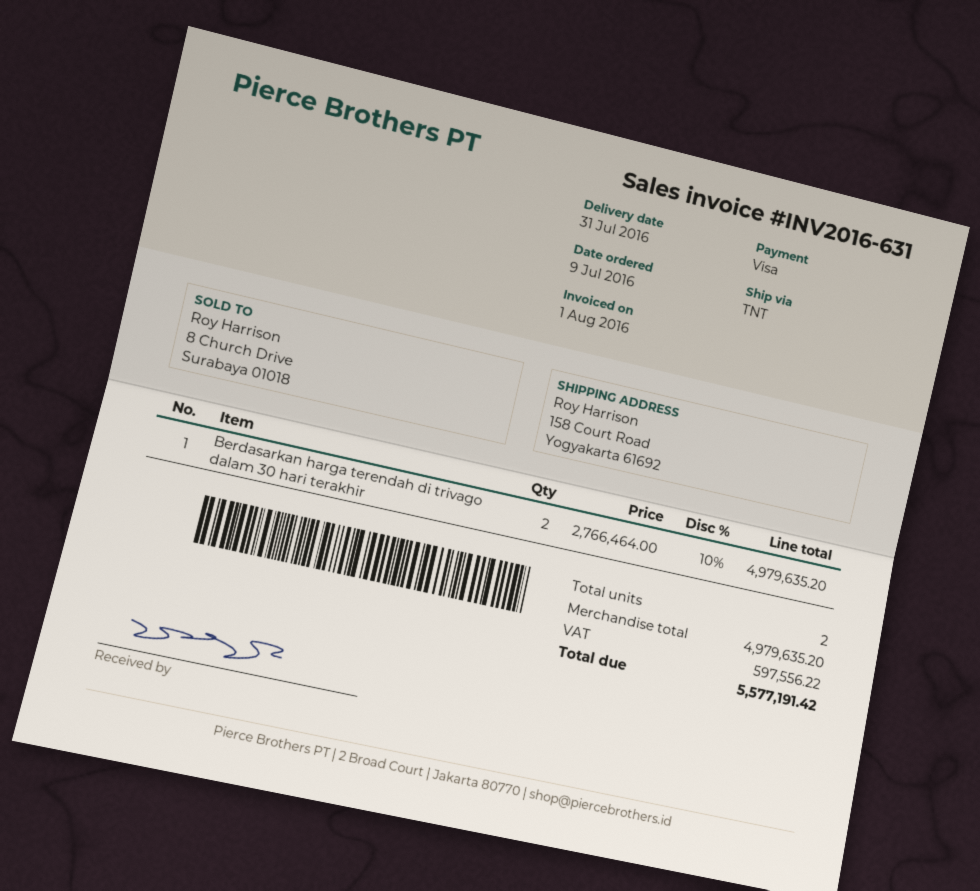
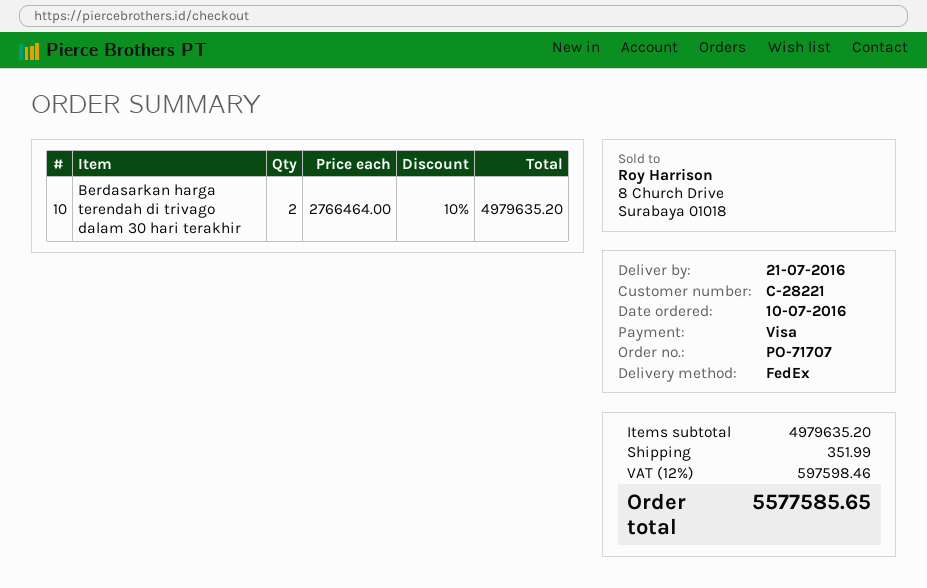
order date: 2016-07-09 -> 2016-07-10
delivery date: 2016-07-31 -> 2016-07-21
shipping method: TNT -> FedEx
shipping: none -> 351.99
tax: 597556.22 -> 597598.46
total: 5577191.42 -> 5577585.65

